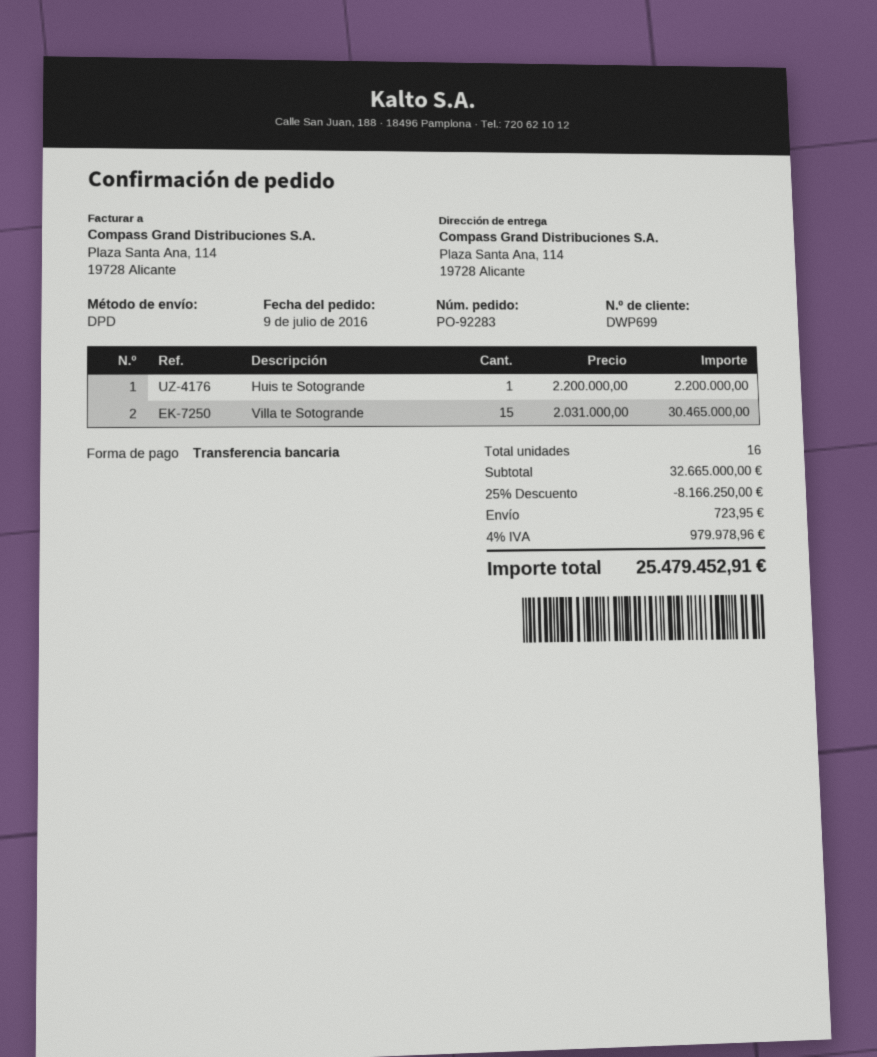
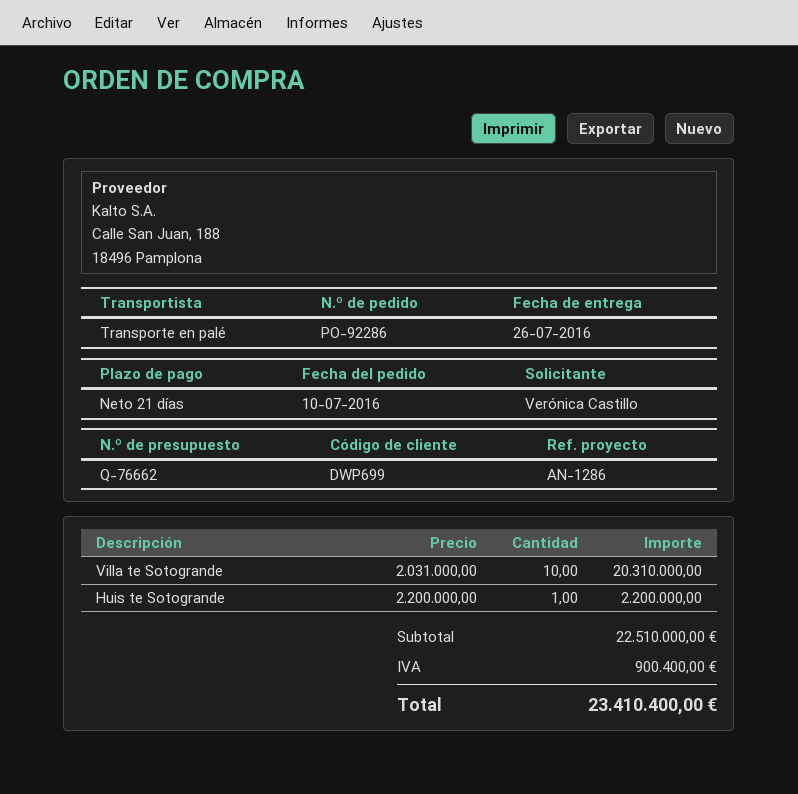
order number: PO-92283 -> PO-92286
order date: 2016-07-09 -> 2016-07-10
shipping method: DPD -> pallet freight
Villa te Sotogrande: 15 x 2031000.00 = 30465000.00 -> 10 x 2031000.00 = 20310000.00
subtotal: 32665000.00 -> 22510000.00
discount: 25% = 8166250.00 -> none
shipping: 723.95 -> none
tax: 979978.96 -> 900400.00
total: 25479452.91 -> 23410400.00

